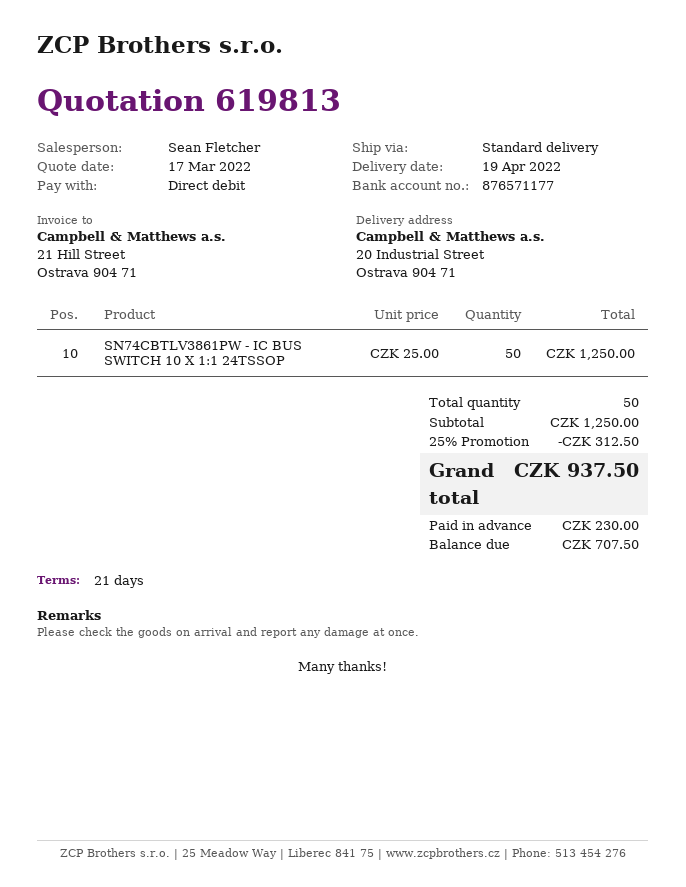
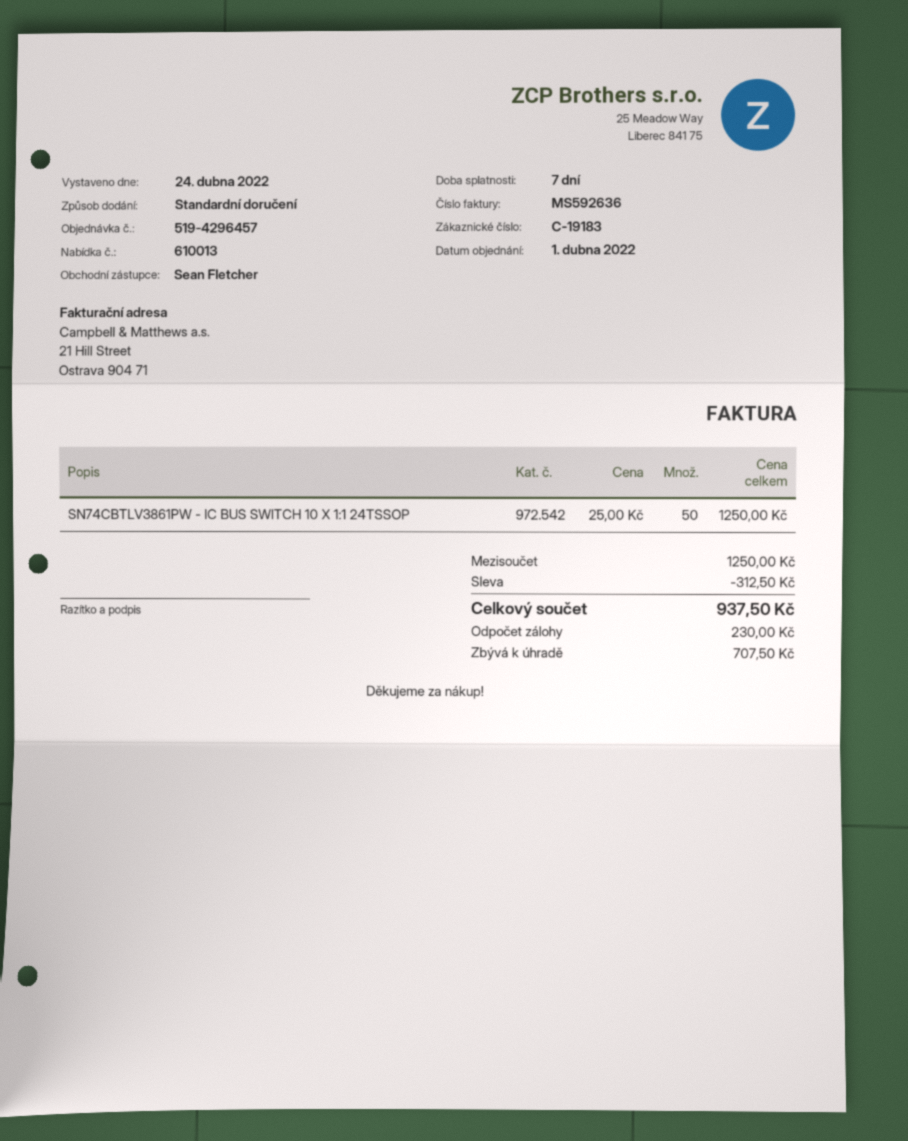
quote number: 619813 -> 610013
payment terms: 21 days -> 7 days

